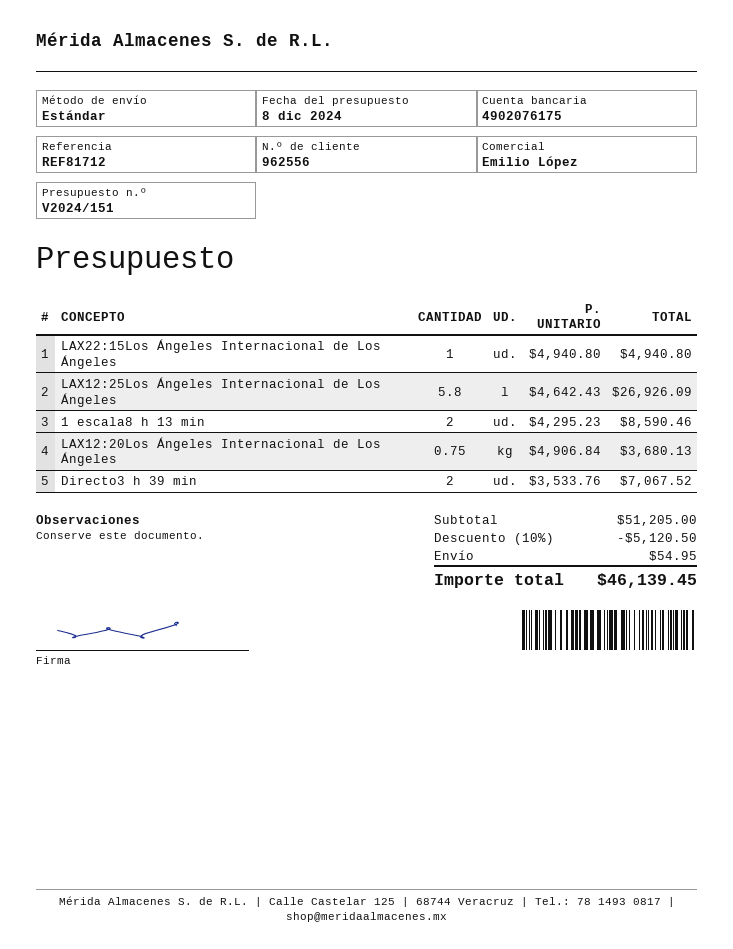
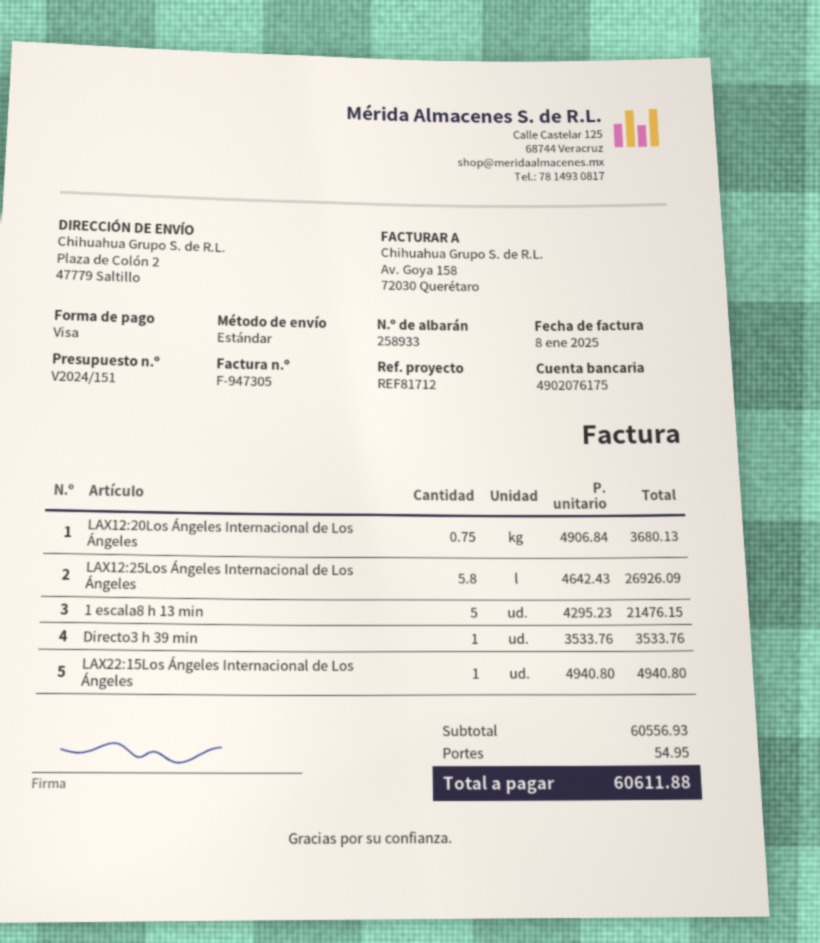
1 escala8 h 13 min: 2 x 4295.23 = 8590.46 -> 5 x 4295.23 = 21476.15
Directo3 h 39 min: 2 x 3533.76 = 7067.52 -> 1 x 3533.76 = 3533.76
subtotal: 51205.00 -> 60556.93
discount: 10% = 5120.50 -> none
total: 46139.45 -> 60611.88

